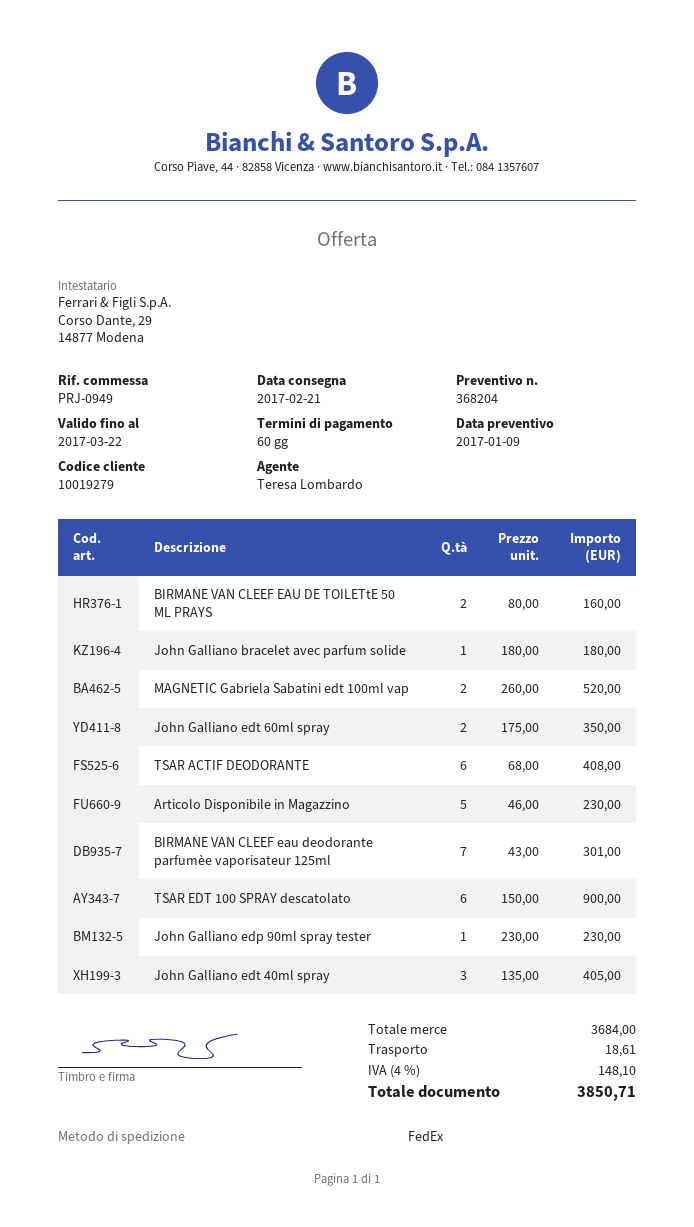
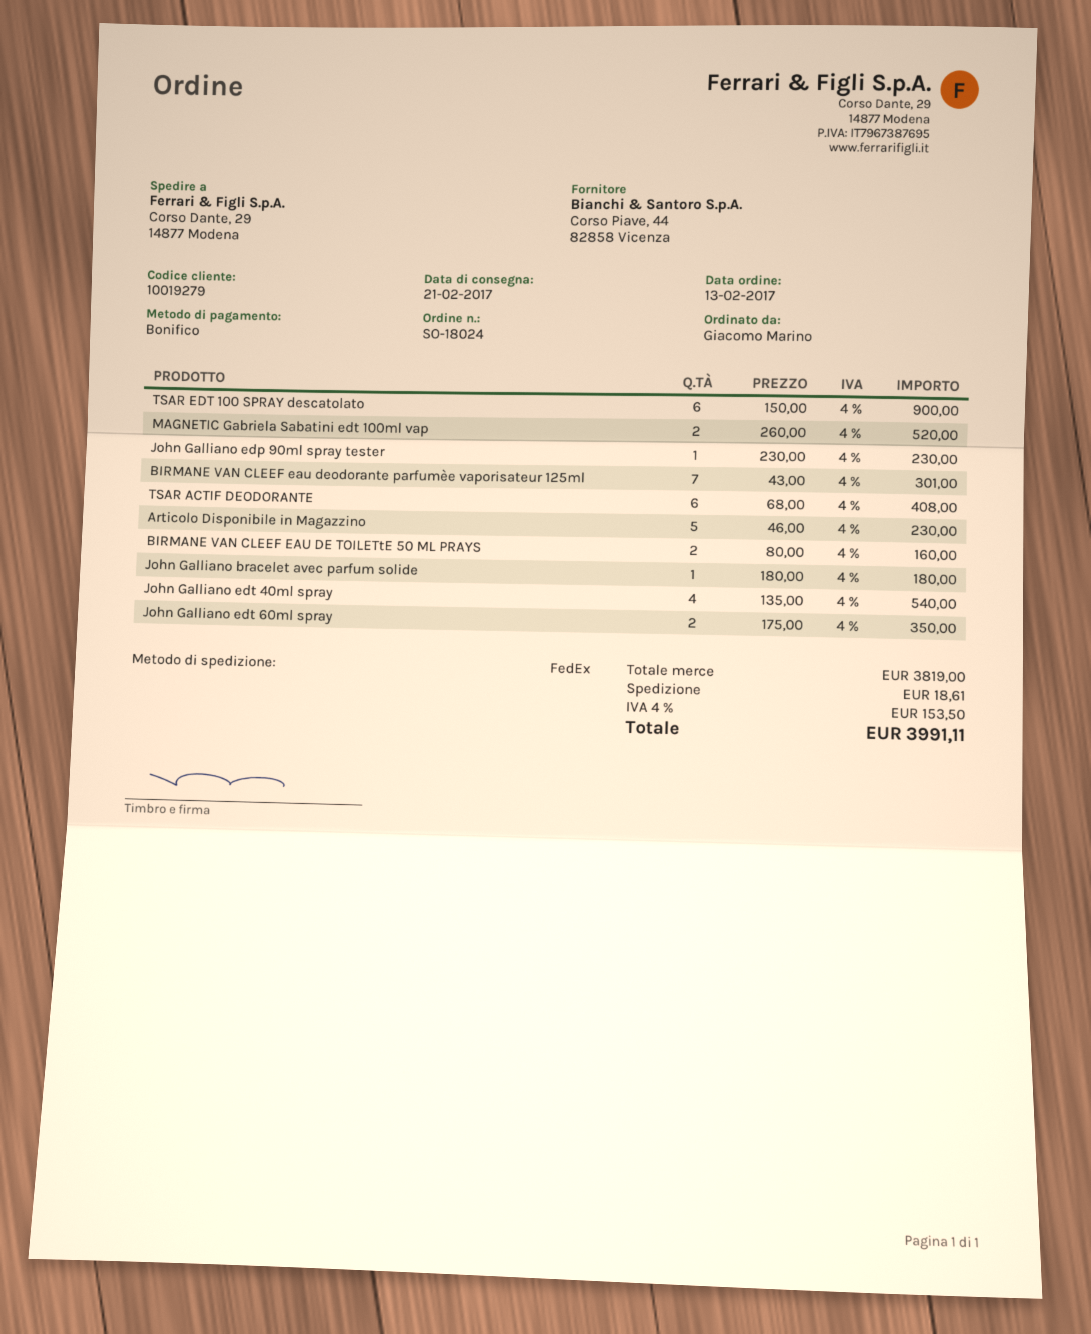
John Galliano edt 40ml spray: 3 x 135.00 = 405.00 -> 4 x 135.00 = 540.00
subtotal: 3684.00 -> 3819.00
tax: 4% = 148.10 -> 4% = 153.50
total: 3850.71 -> 3991.11

